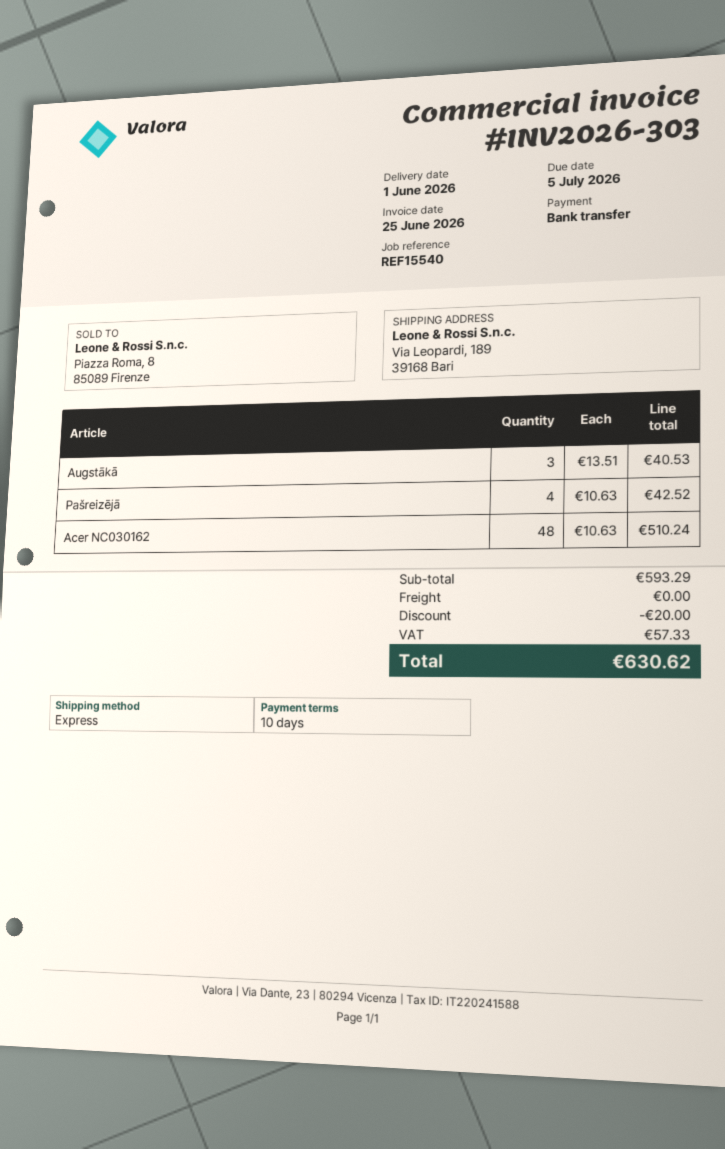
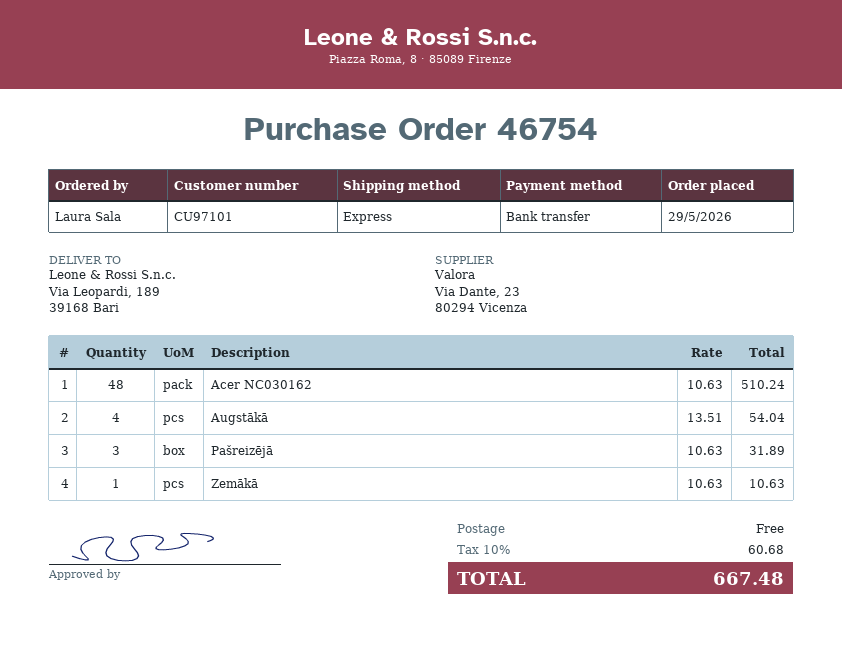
Augstākā: 3 x 13.51 = 40.53 -> 4 x 13.51 = 54.04
Pašreizējā: 4 x 10.63 = 42.52 -> 3 x 10.63 = 31.89
Zemākā: none -> 1 x 10.63 = 10.63
discount: 20.00 -> none
tax: 57.33 -> 60.68
total: 630.62 -> 667.48

